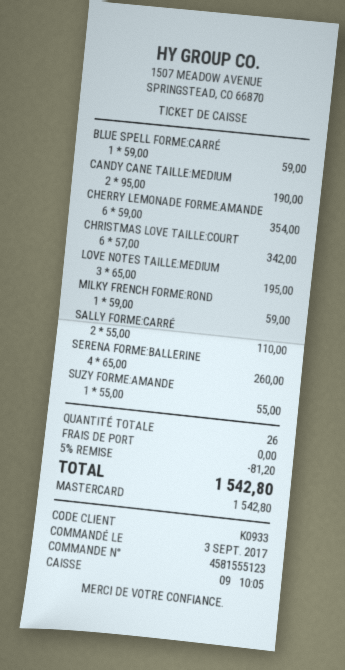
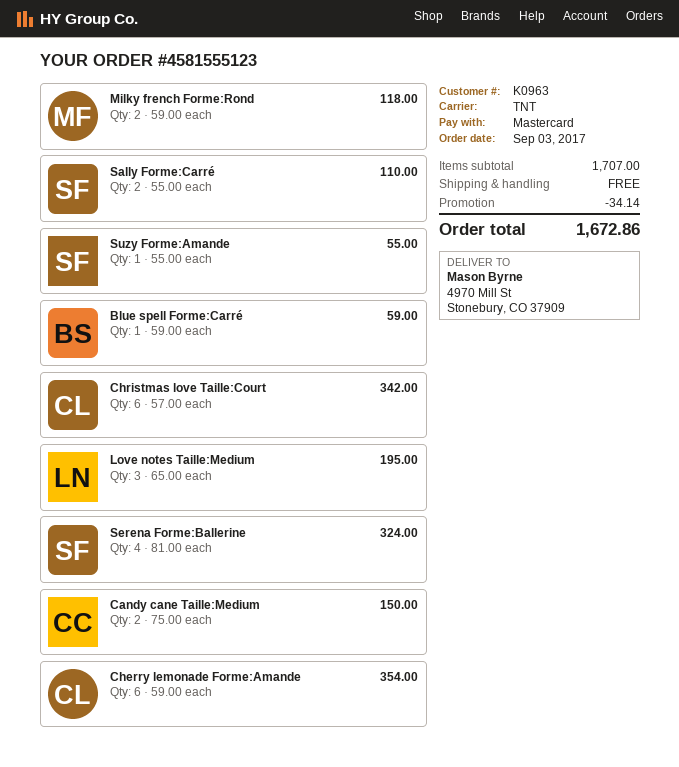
customer number: K0933 -> K0963
CANDY CANE TAILLE:MEDIUM: 2 x 95.00 = 190.00 -> 2 x 75.00 = 150.00
MILKY FRENCH FORME:ROND: 1 x 59.00 = 59.00 -> 2 x 59.00 = 118.00
SERENA FORME:BALLERINE: 4 x 65.00 = 260.00 -> 4 x 81.00 = 324.00
discount: 81.20 -> 34.14
total: 1542.80 -> 1672.86

